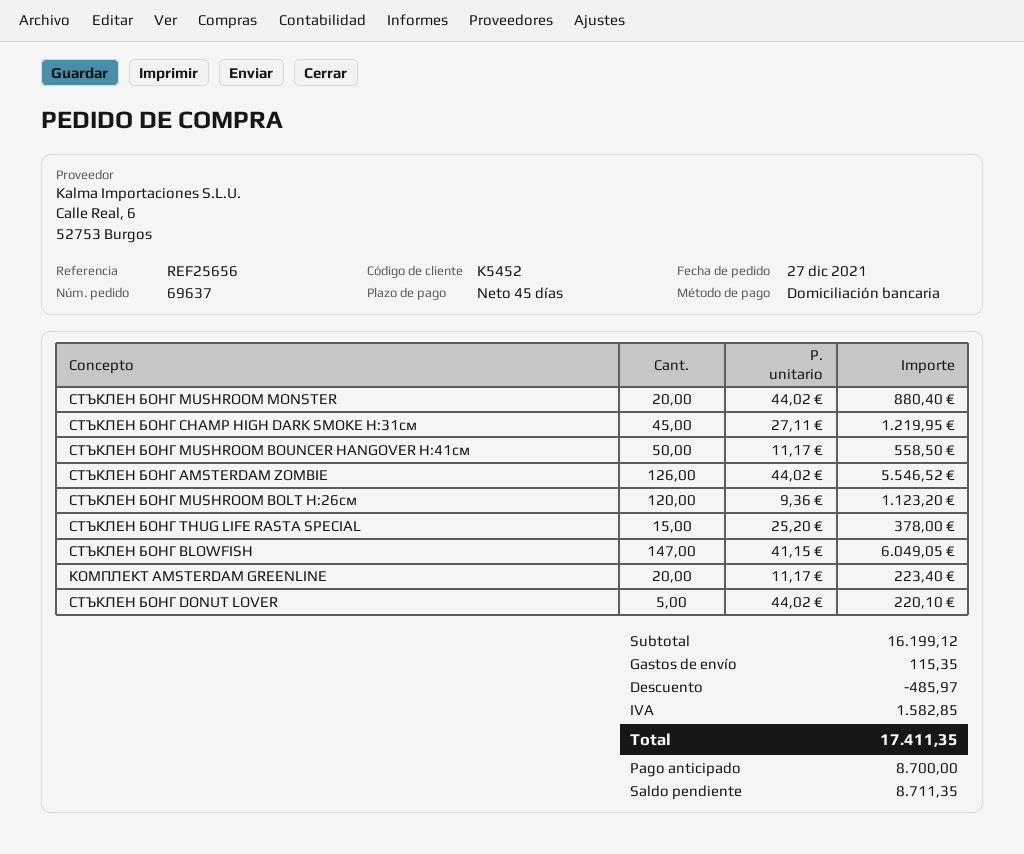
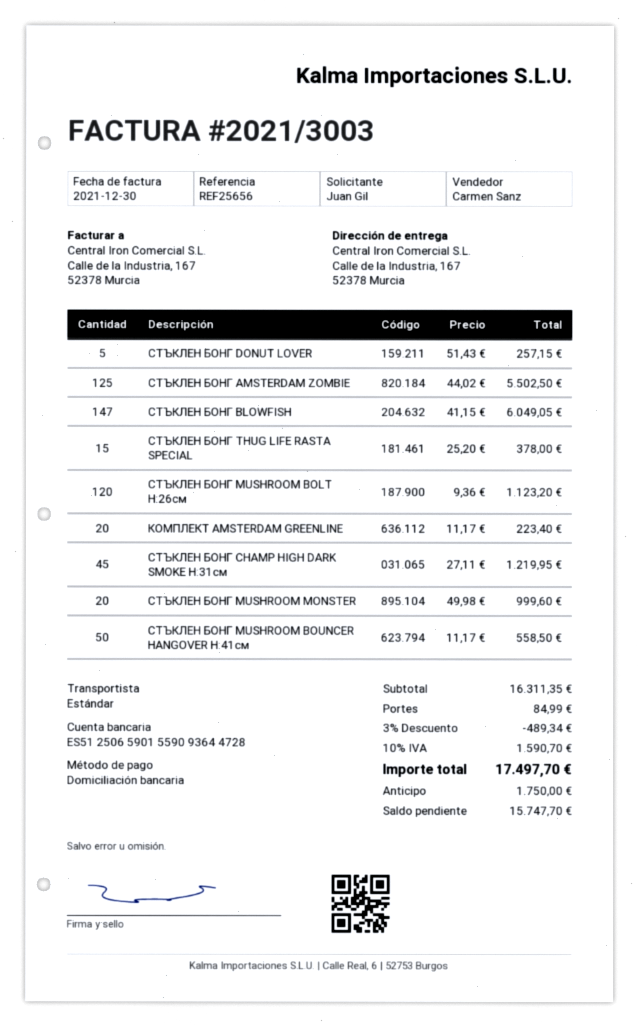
СТЪКЛЕН БОНГ MUSHROOM MONSTER: 20 x 44.02 = 880.40 -> 20 x 49.98 = 999.60
СТЪКЛЕН БОНГ AMSTERDAM ZOMBIE: 126 x 44.02 = 5546.52 -> 125 x 44.02 = 5502.50
СТЪКЛЕН БОНГ DONUT LOVER: 5 x 44.02 = 220.10 -> 5 x 51.43 = 257.15
subtotal: 16199.12 -> 16311.35
discount: 485.97 -> 489.34
shipping: 115.35 -> 84.99
tax: 1582.85 -> 1590.70
total: 17411.35 -> 17497.70
deposit: 8700.00 -> 1750.00
balance: 8711.35 -> 15747.70

